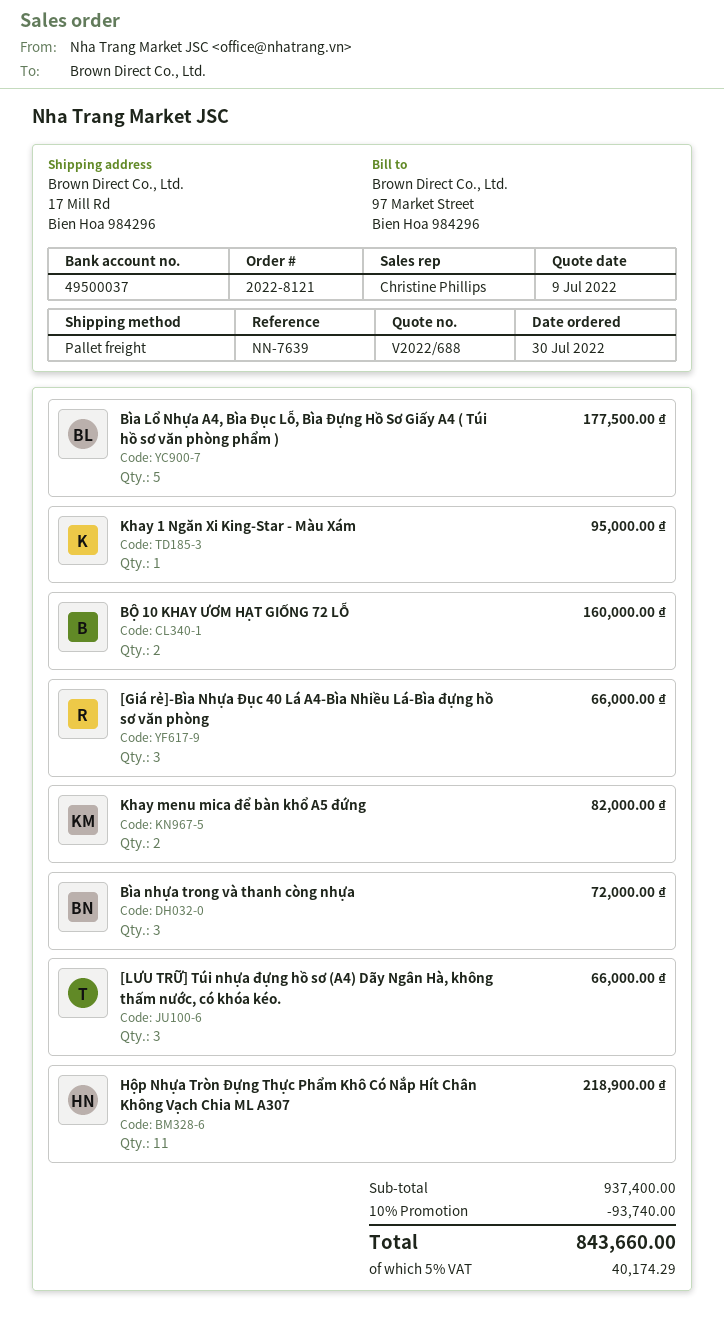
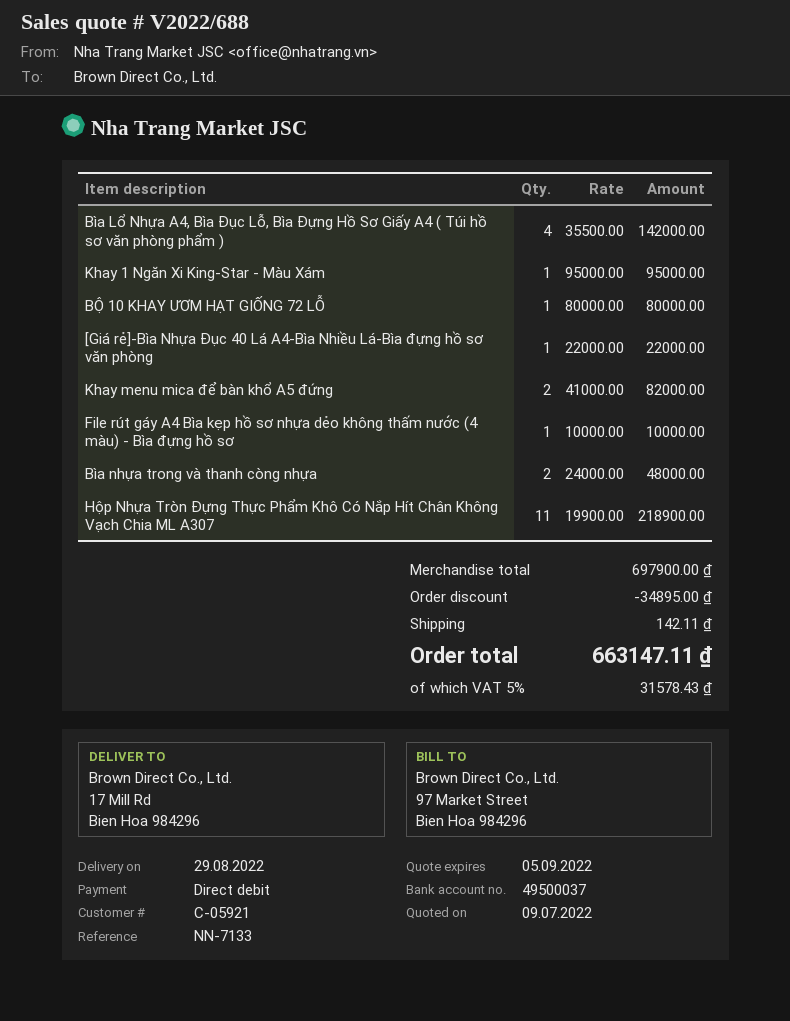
reference: NN-7639 -> NN-7133
Bìa Lổ Nhựa A4, Bìa Đục Lỗ, Bìa Đựng Hồ Sơ Giấy A4 ( Túi hồ sơ văn phòng phẩm ): 5 for 177500.00 -> 4 for 142000.00
BỘ 10 KHAY ƯƠM HẠT GIỐNG 72 LỖ: 2 for 160000.00 -> 1 for 80000.00
[Giá rẻ]-Bìa Nhựa Đục 40 Lá A4-Bìa Nhiều Lá-Bìa đựng hồ sơ văn phòng: 3 for 66000.00 -> 1 for 22000.00
Bìa nhựa trong và thanh còng nhựa: 3 for 72000.00 -> 2 for 48000.00
[LƯU TRỮ] Túi nhựa đựng hồ sơ (A4) Dãy Ngân Hà, không thấm nước, có khóa kéo.: 3 for 66000.00 -> none
File rút gáy A4 Bìa kẹp hồ sơ nhựa dẻo không thấm nước (4 màu) - Bìa đựng hồ sơ: none -> 1 for 10000.00
subtotal: 937400.00 -> 697900.00
discount: 93740.00 -> 34895.00
shipping: none -> 142.11
tax: 5% = 40174.29 -> 5% = 31578.43
total: 843660.00 -> 663147.11

